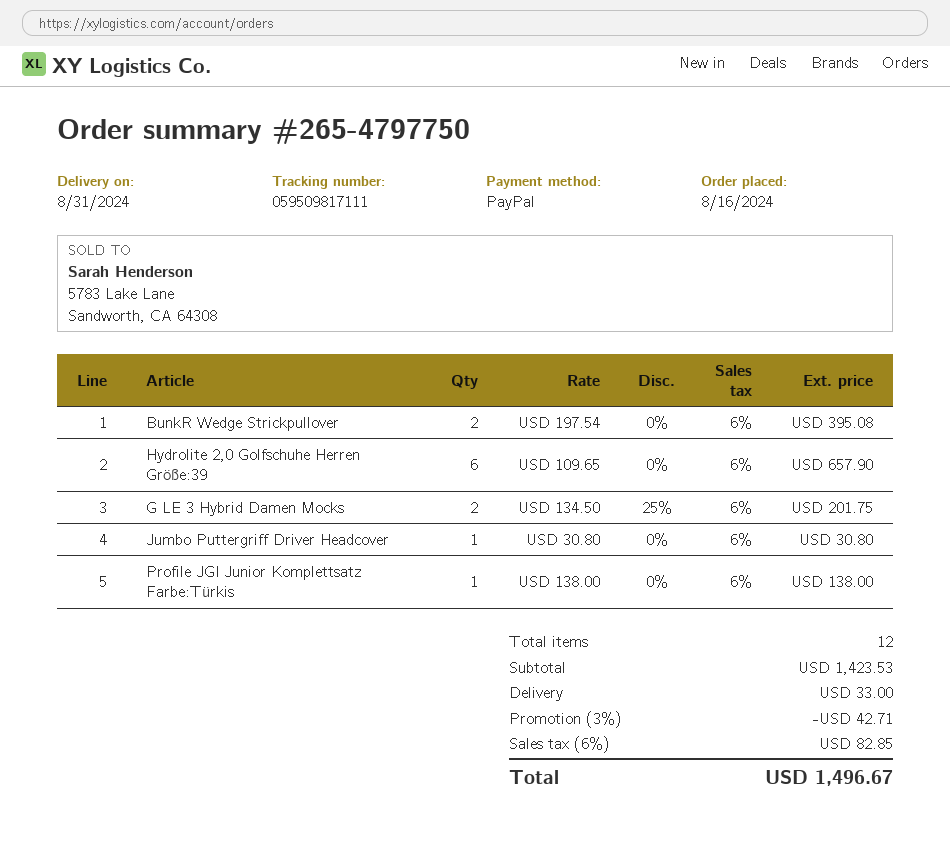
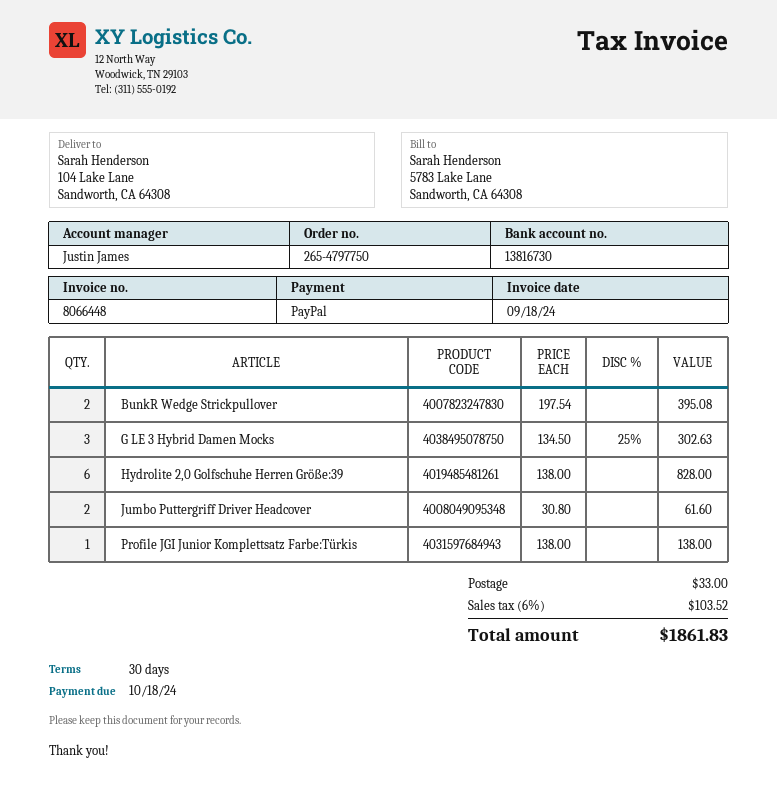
Hydrolite 2,0 Golfschuhe Herren Größe:39: 6 x 109.65 = 657.90 -> 6 x 138.00 = 828.00
G LE 3 Hybrid Damen Mocks: 2 x 134.50 - 25% = 201.75 -> 3 x 134.50 - 25% = 302.63
Jumbo Puttergriff Driver Headcover: 1 x 30.80 = 30.80 -> 2 x 30.80 = 61.60
discount: 3% = 42.71 -> none
tax: 6% = 82.85 -> 6% = 103.52
total: 1496.67 -> 1861.83

